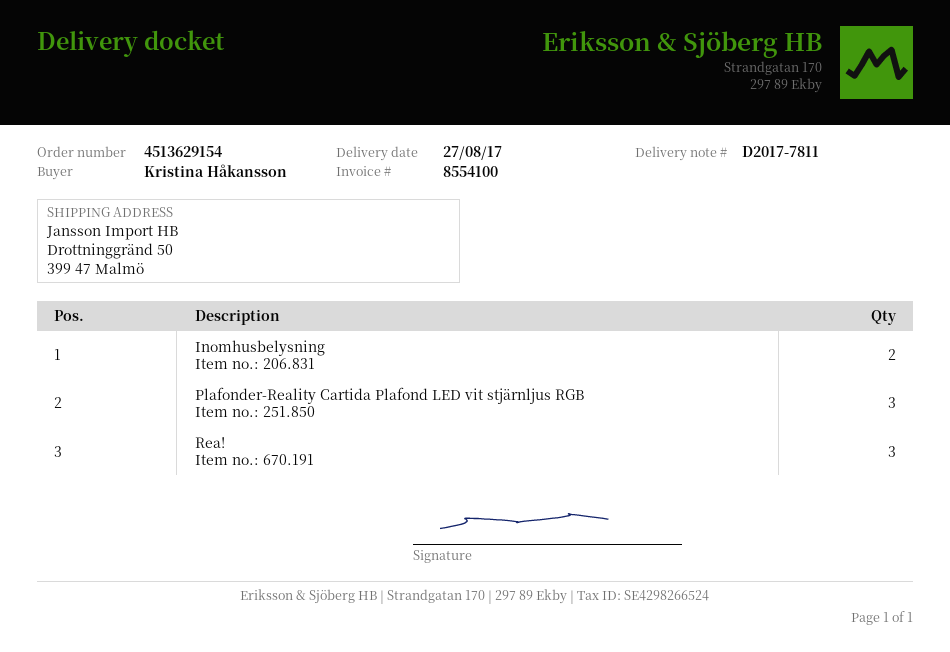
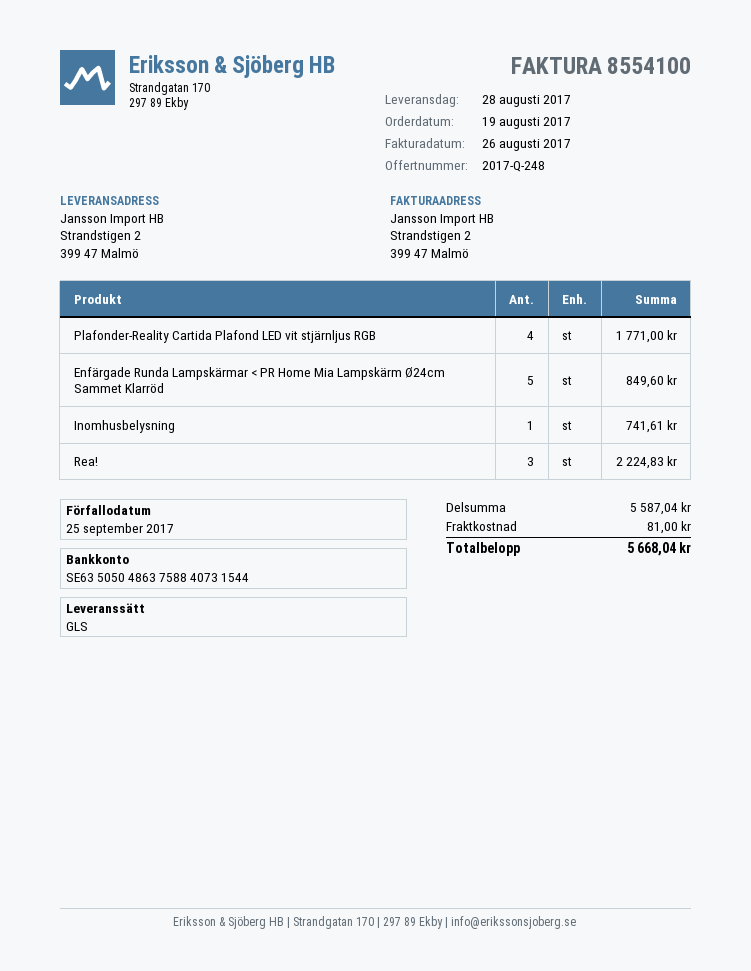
delivery date: 2017-08-27 -> 2017-08-28
ship to: Drottninggränd 50, 399 47 Malmö -> Strandstigen 2, 399 47 Malmö
Inomhusbelysning: 2 -> 1
Plafonder-Reality Cartida Plafond LED vit stjärnljus RGB: 3 -> 4
Enfärgade Runda Lampskärmar < PR Home Mia Lampskärm Ø24cm Sammet Klarröd: none -> 5

